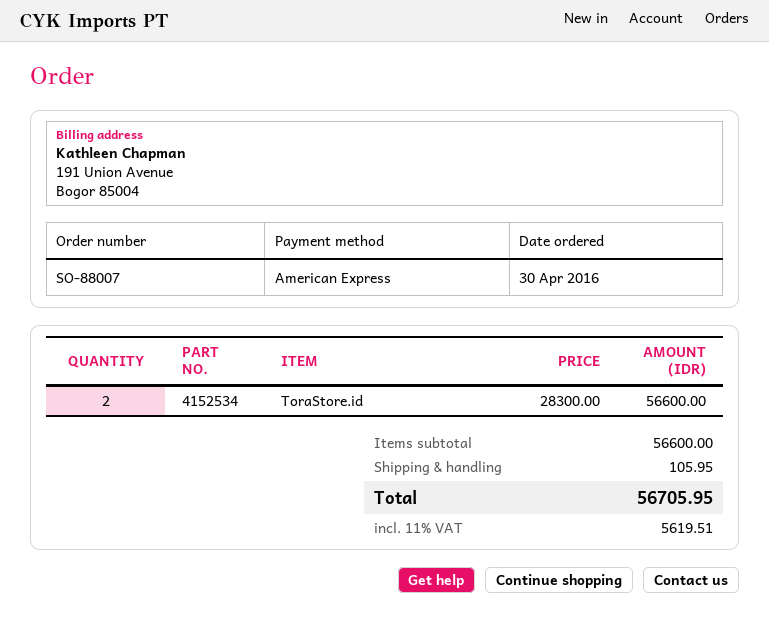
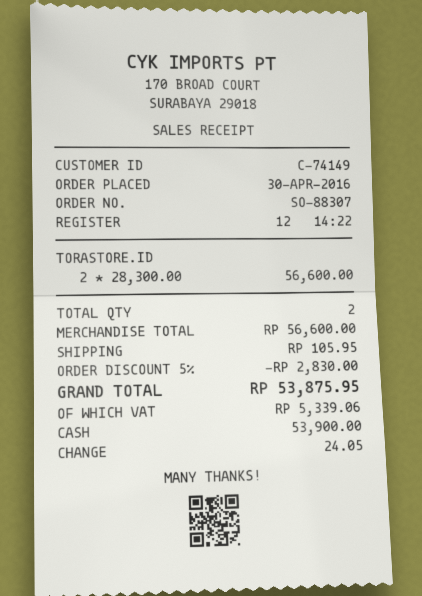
order number: SO-88007 -> SO-88307
payment method: American Express -> cash
discount: none -> 5% = 2830.00
tax: 5619.51 -> 5339.06
total: 56705.95 -> 53875.95

